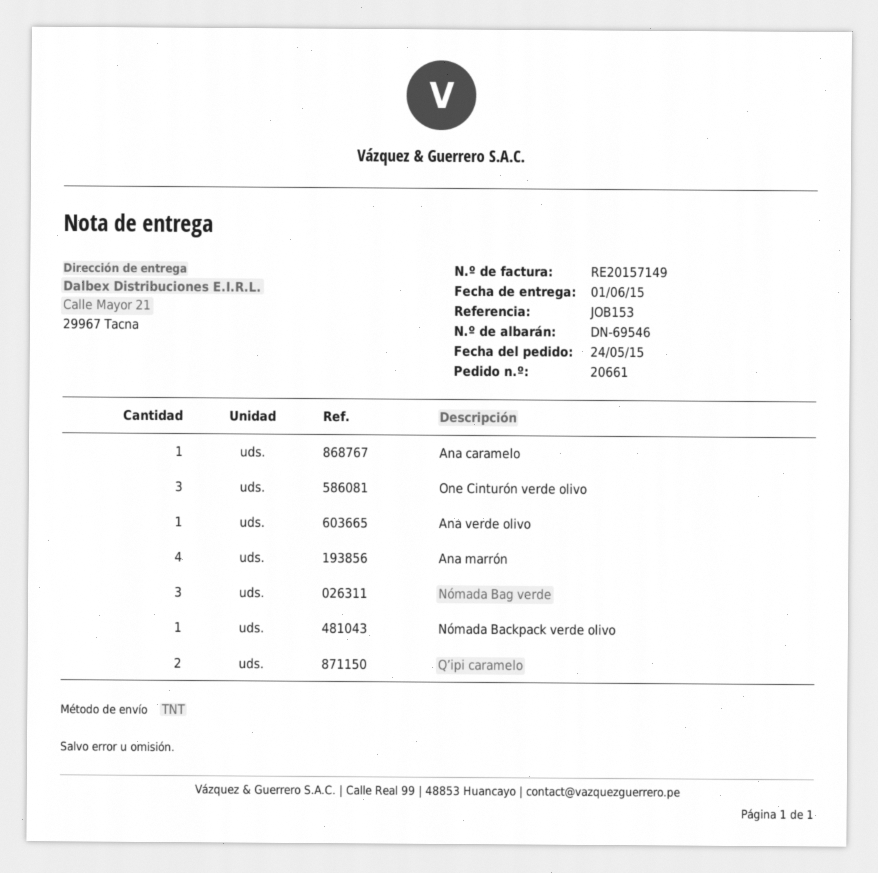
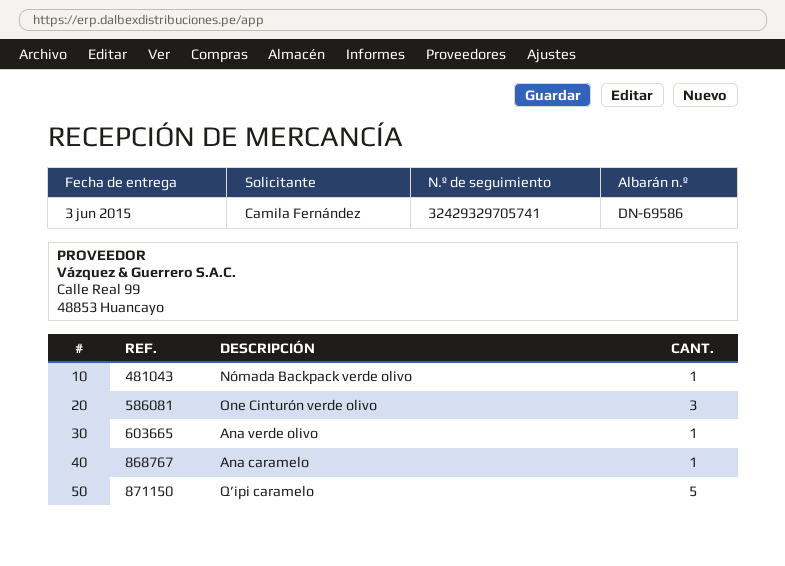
delivery note number: DN-69546 -> DN-69586
delivery date: 2015-06-01 -> 2015-06-03
Ana marrón: 4 -> none
Nómada Bag verde: 3 -> none
Q’ipi caramelo: 2 -> 5

